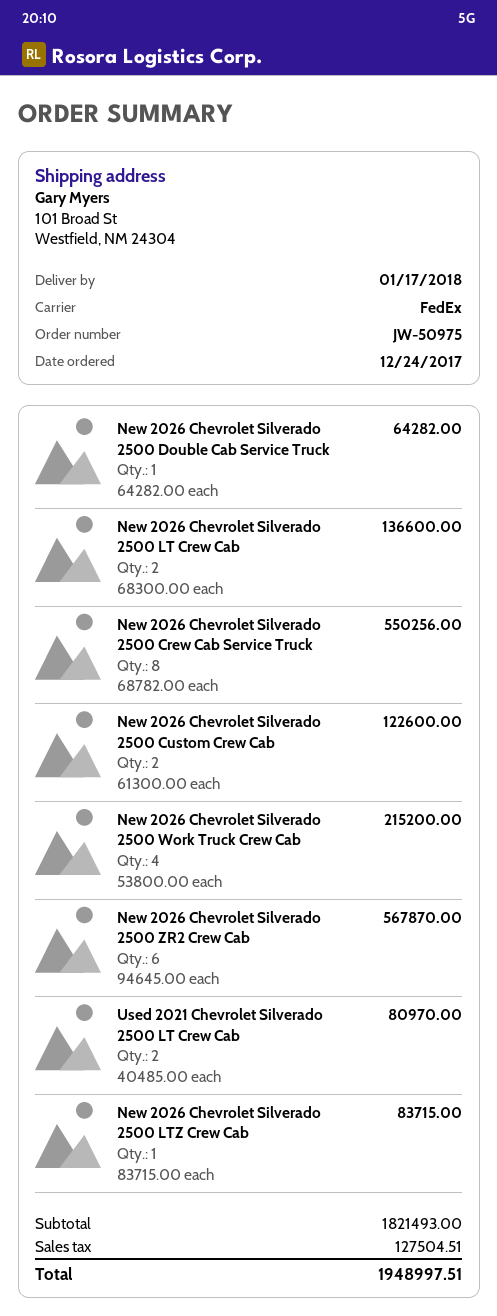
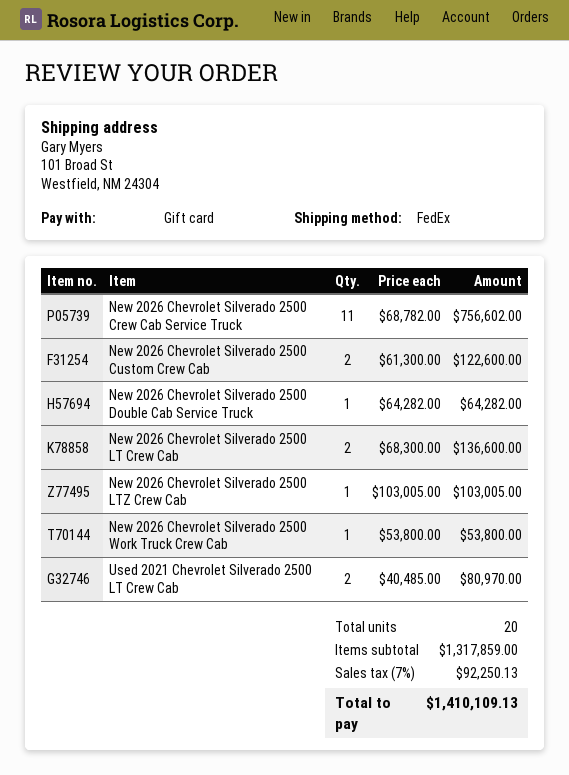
New 2026 Chevrolet Silverado 2500 Crew Cab Service Truck: 8 x 68782.00 = 550256.00 -> 11 x 68782.00 = 756602.00
New 2026 Chevrolet Silverado 2500 Work Truck Crew Cab: 4 x 53800.00 = 215200.00 -> 1 x 53800.00 = 53800.00
New 2026 Chevrolet Silverado 2500 ZR2 Crew Cab: 6 x 94645.00 = 567870.00 -> none
New 2026 Chevrolet Silverado 2500 LTZ Crew Cab: 1 x 83715.00 = 83715.00 -> 1 x 103005.00 = 103005.00
subtotal: 1821493.00 -> 1317859.00
tax: 127504.51 -> 92250.13
total: 1948997.51 -> 1410109.13

